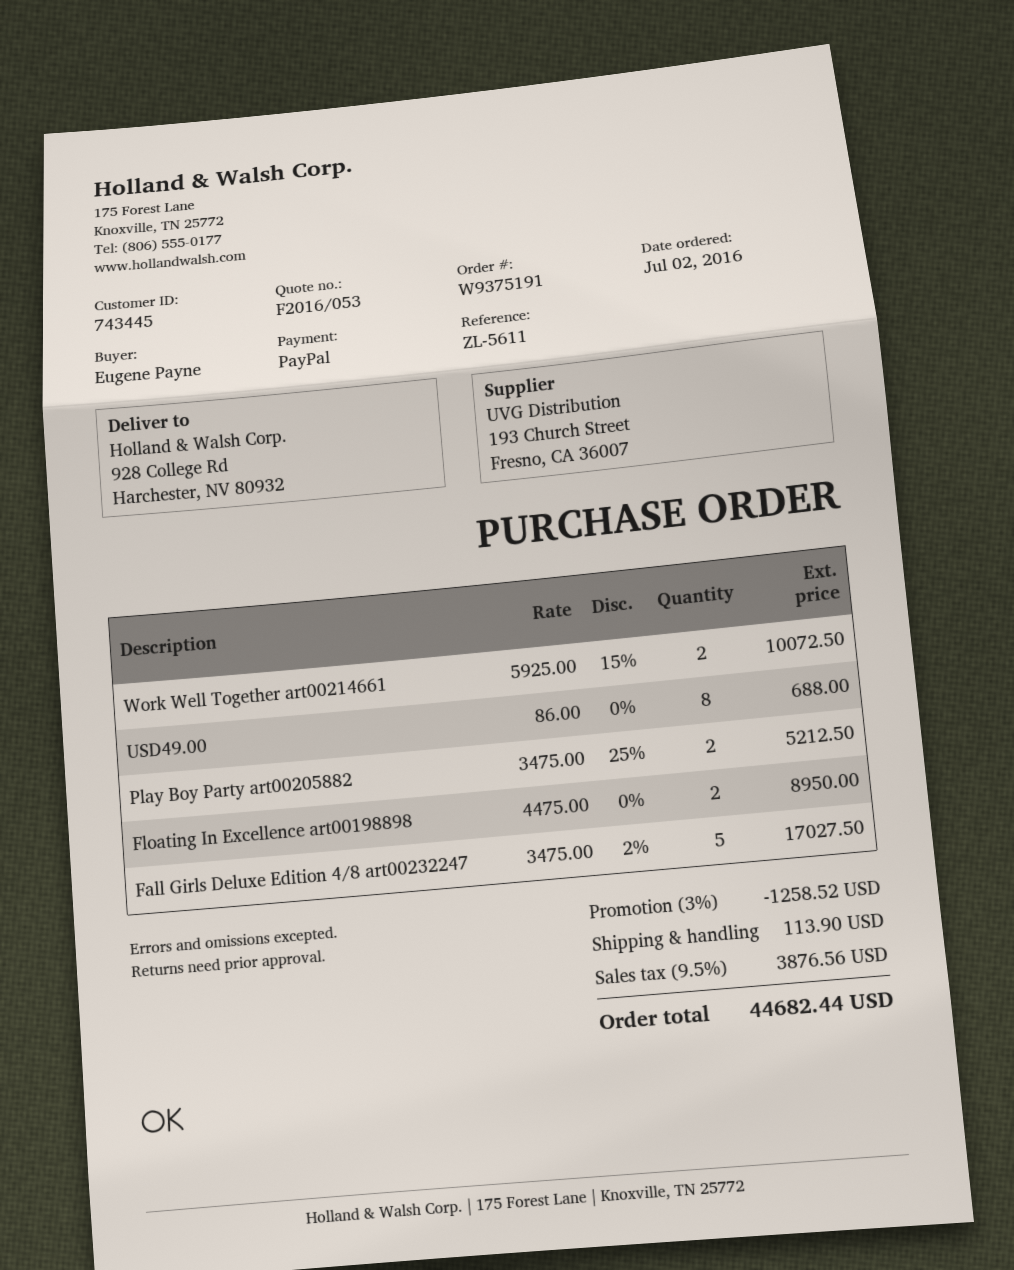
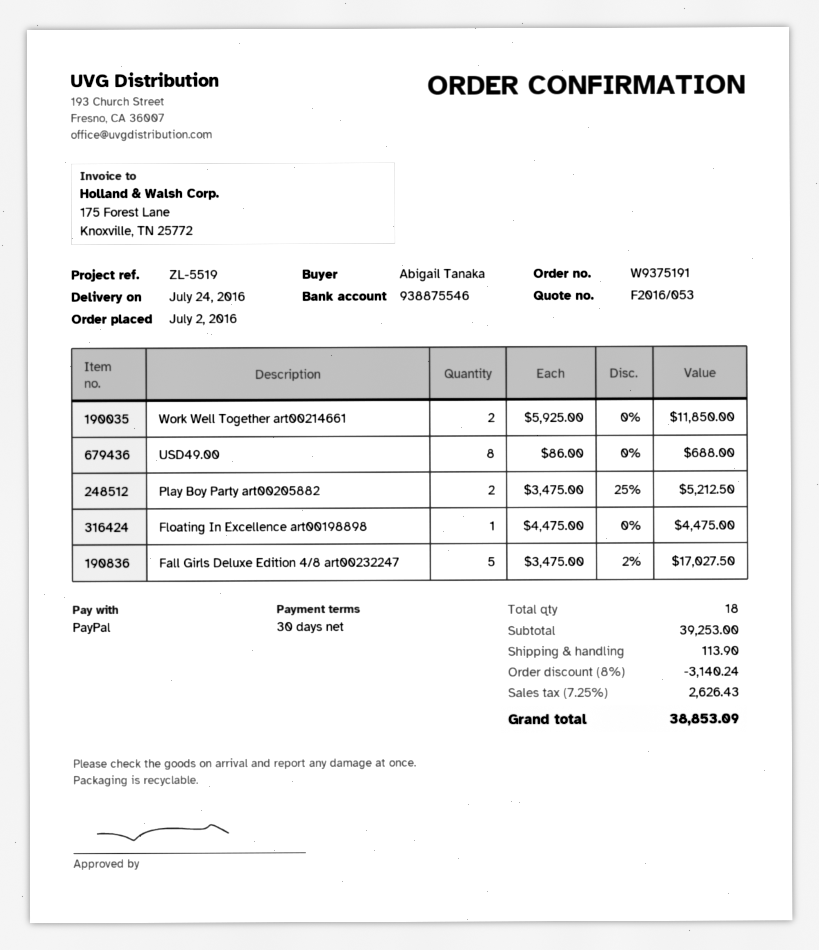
reference: ZL-5611 -> ZL-5519
ordered by: Eugene Payne -> Abigail Tanaka
Work Well Together art00214661: 2 x 5925.00 - 15% = 10072.50 -> 2 x 5925.00 = 11850.00
Floating In Excellence art00198898: 2 x 4475.00 = 8950.00 -> 1 x 4475.00 = 4475.00
discount: 3% = 1258.52 -> 8% = 3140.24
tax: 9.5% = 3876.56 -> 7.25% = 2626.43
total: 44682.44 -> 38853.09

